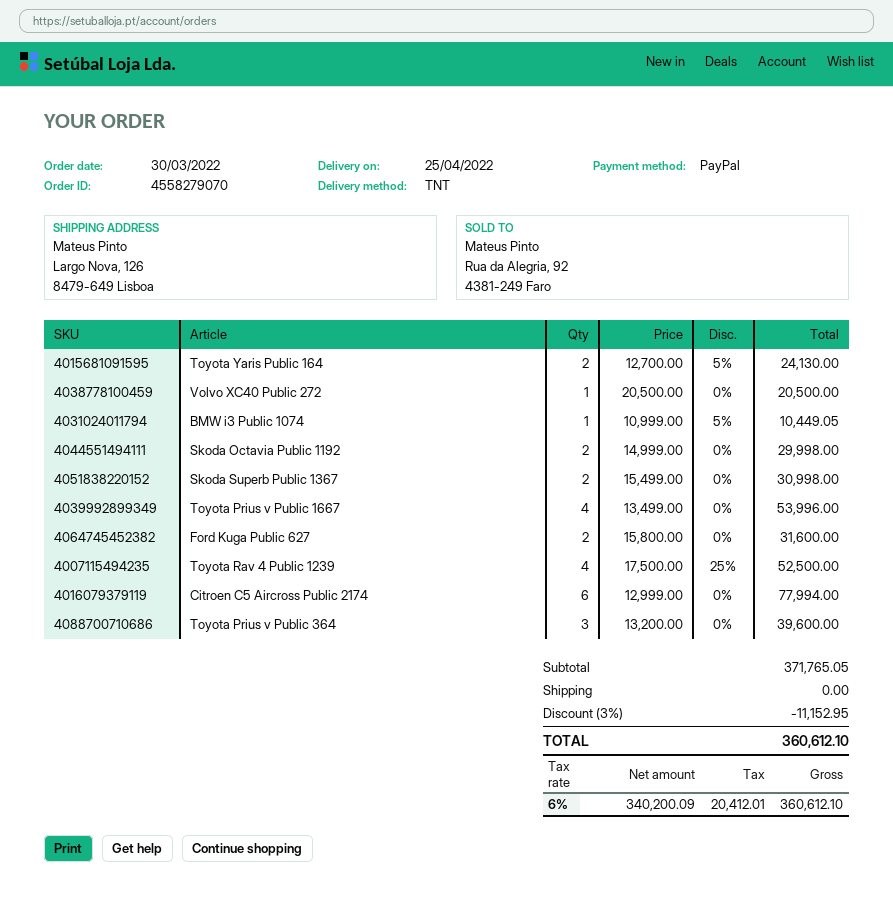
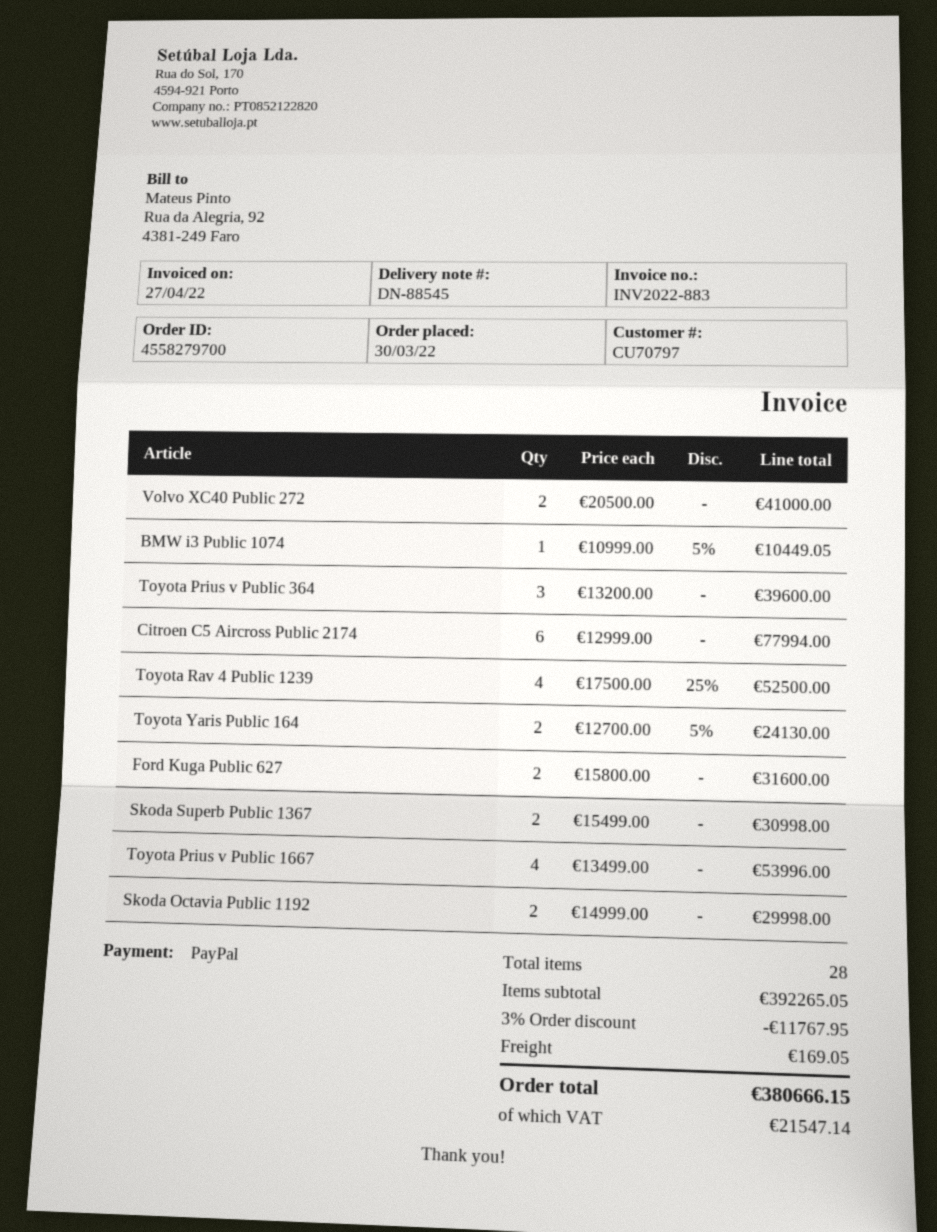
order number: 4558279070 -> 4558279700
Volvo XC40 Public 272: 1 x 20500.00 = 20500.00 -> 2 x 20500.00 = 41000.00
subtotal: 371765.05 -> 392265.05
discount: 3% = 11152.95 -> 3% = 11767.95
shipping: 0.00 -> 169.05
tax: 20412.01 -> 21547.14
total: 360612.10 -> 380666.15

